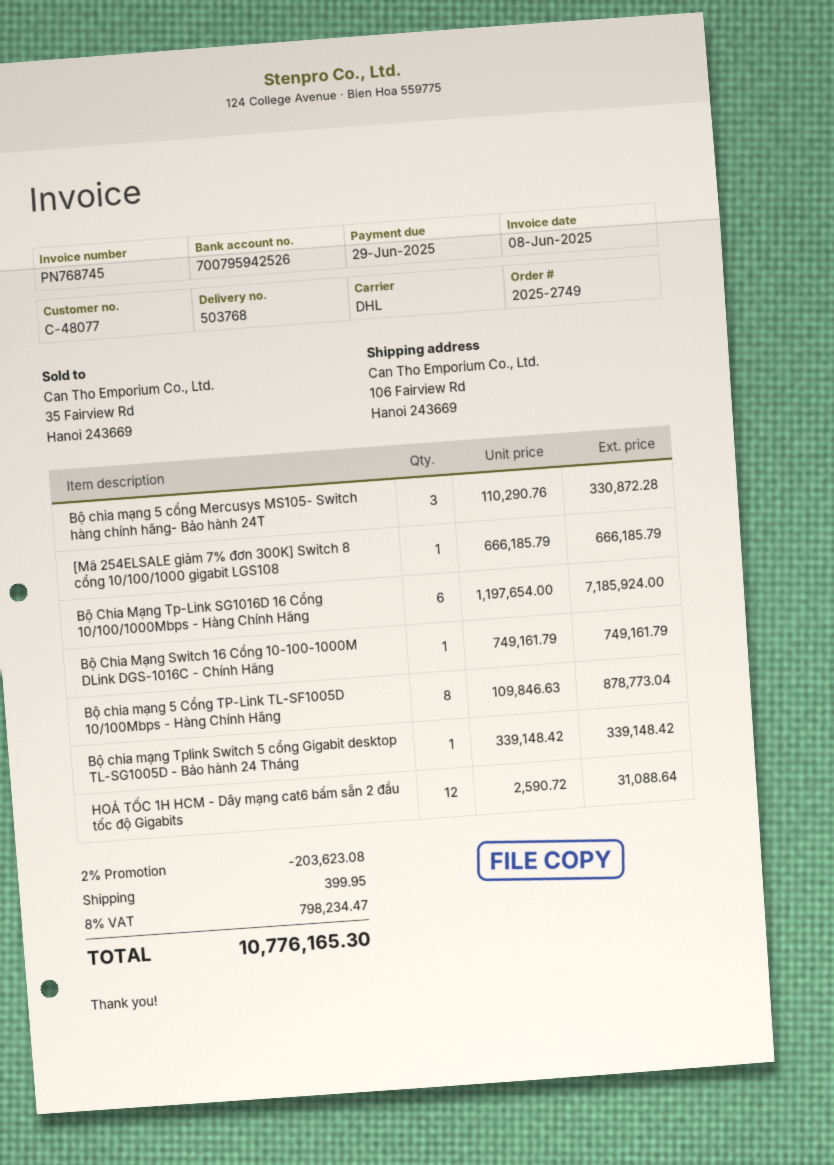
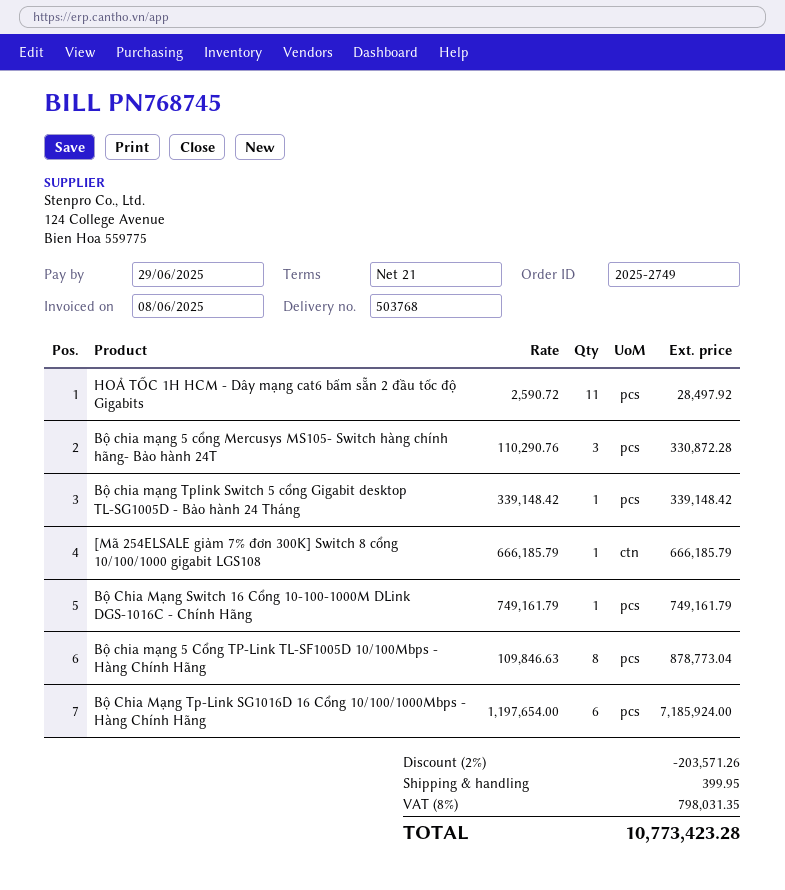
HOẢ TỐC 1H HCM - Dây mạng cat6 bấm sẵn 2 đầu tốc độ Gigabits: 12 x 2590.72 = 31088.64 -> 11 x 2590.72 = 28497.92
discount: 2% = 203623.08 -> 2% = 203571.26
tax: 8% = 798234.47 -> 8% = 798031.35
total: 10776165.30 -> 10773423.28

